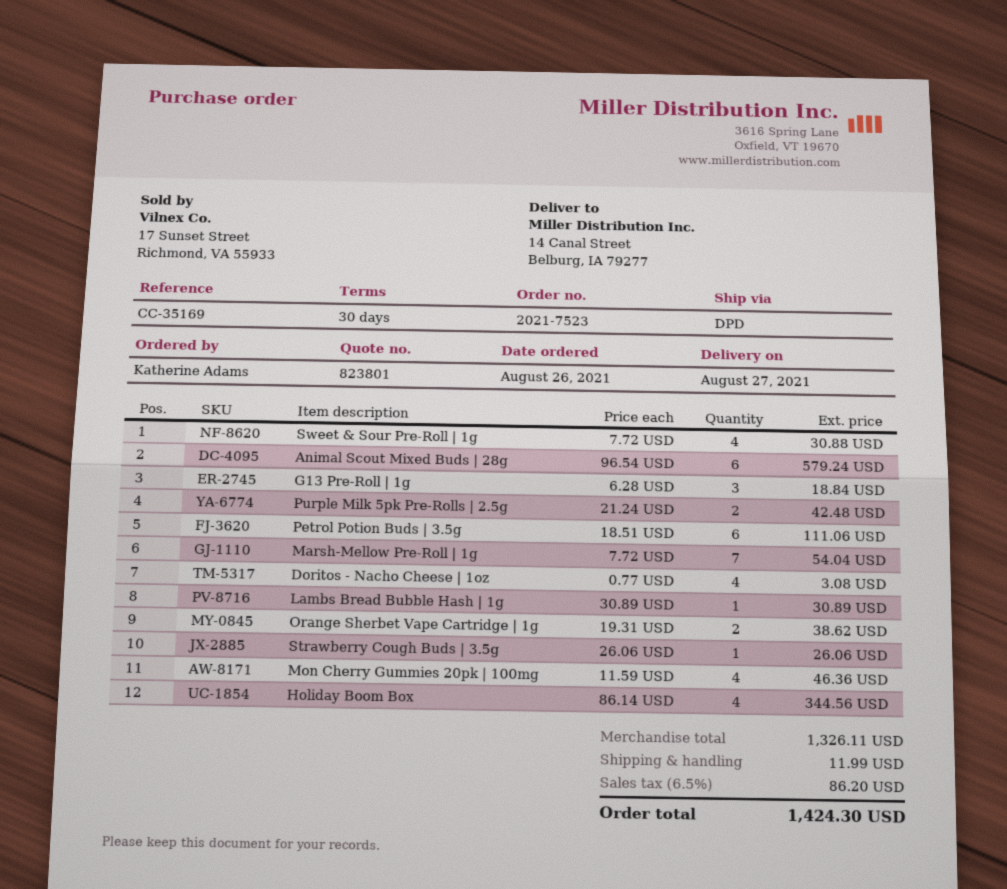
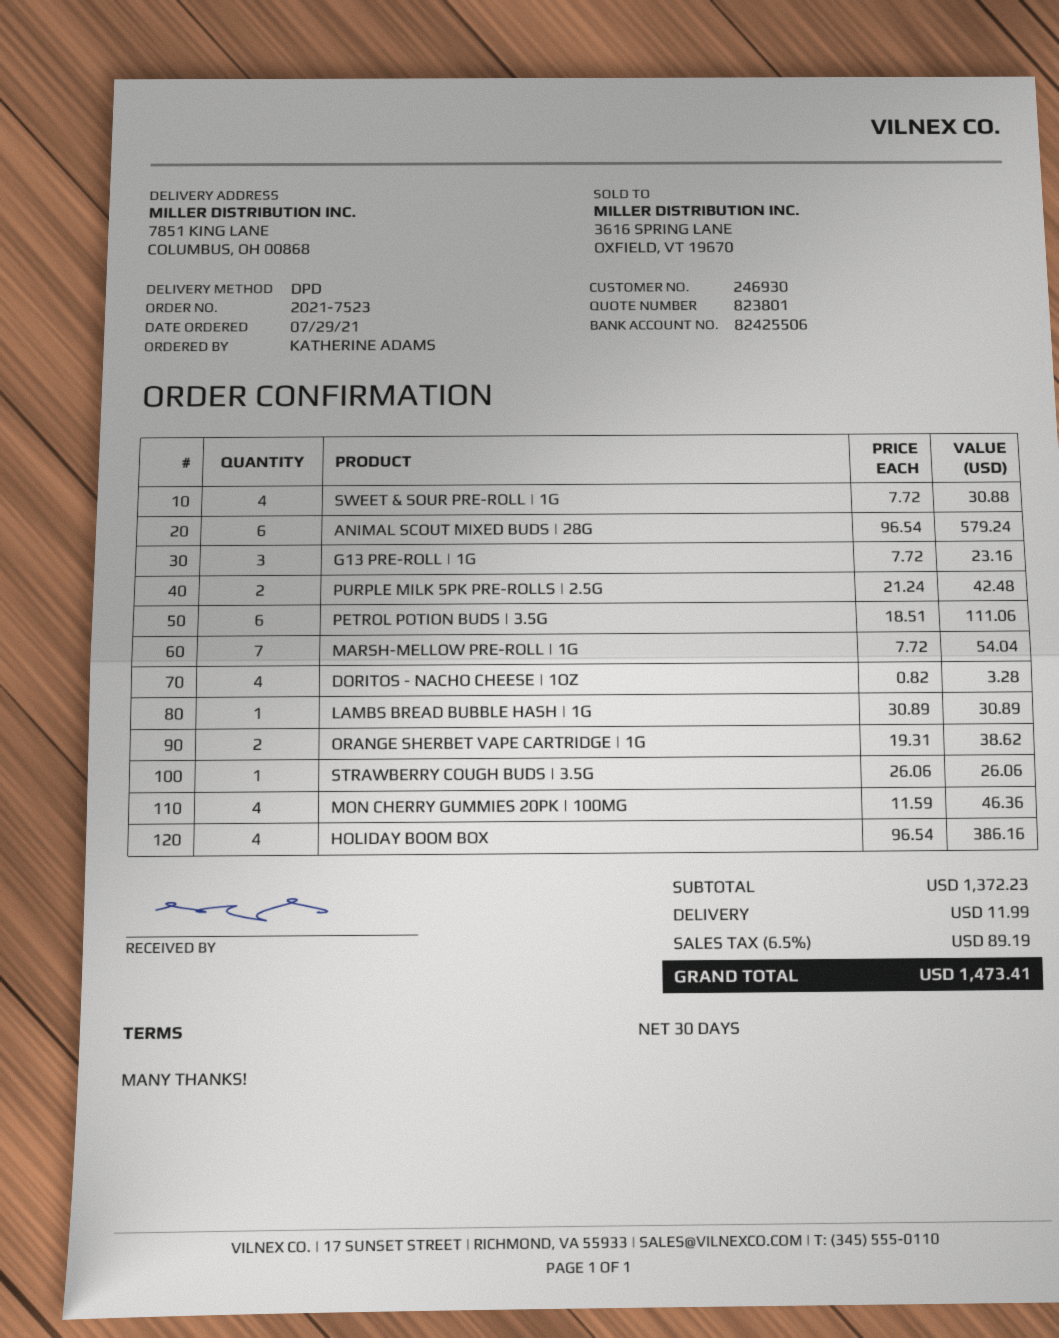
order date: 2021-08-26 -> 2021-07-29
ship to: 14 Canal Street, Belburg, IA 79277 -> 7851 KING LANE, COLUMBUS, OH 00868
G13 Pre-Roll | 1g: 3 x 6.28 = 18.84 -> 3 x 7.72 = 23.16
Doritos - Nacho Cheese | 1oz: 4 x 0.77 = 3.08 -> 4 x 0.82 = 3.28
Holiday Boom Box: 4 x 86.14 = 344.56 -> 4 x 96.54 = 386.16
subtotal: 1326.11 -> 1372.23
tax: 6.5% = 86.20 -> 6.5% = 89.19
total: 1424.30 -> 1473.41

